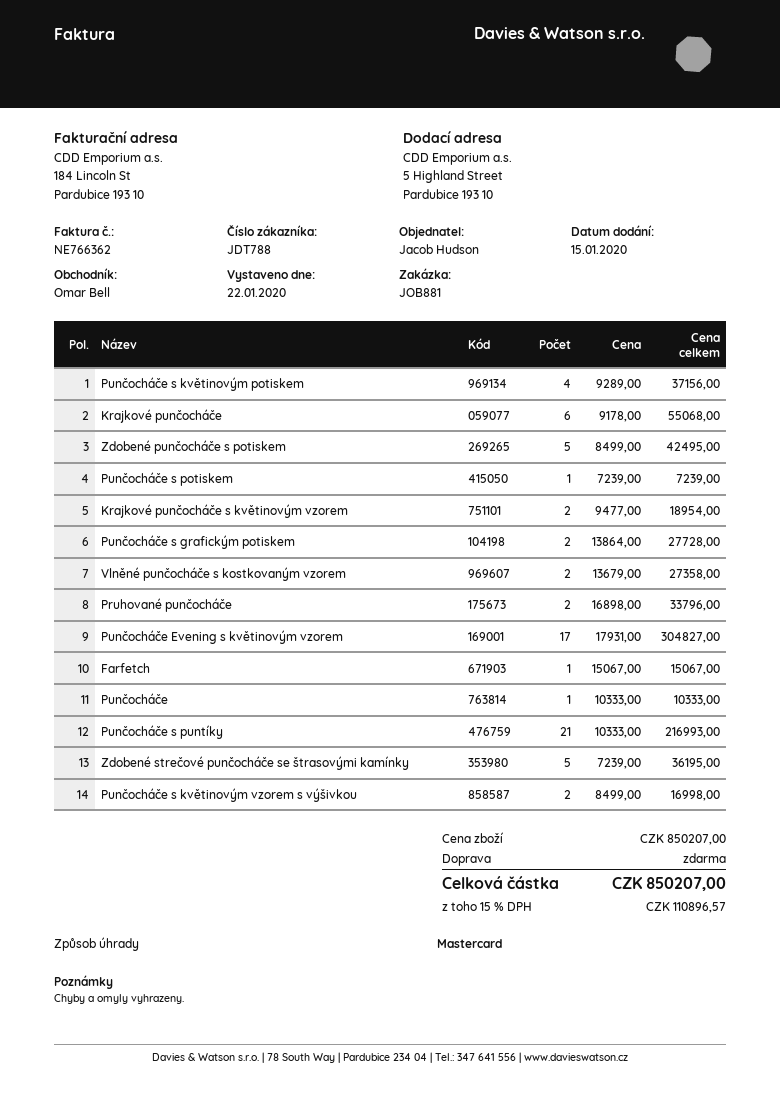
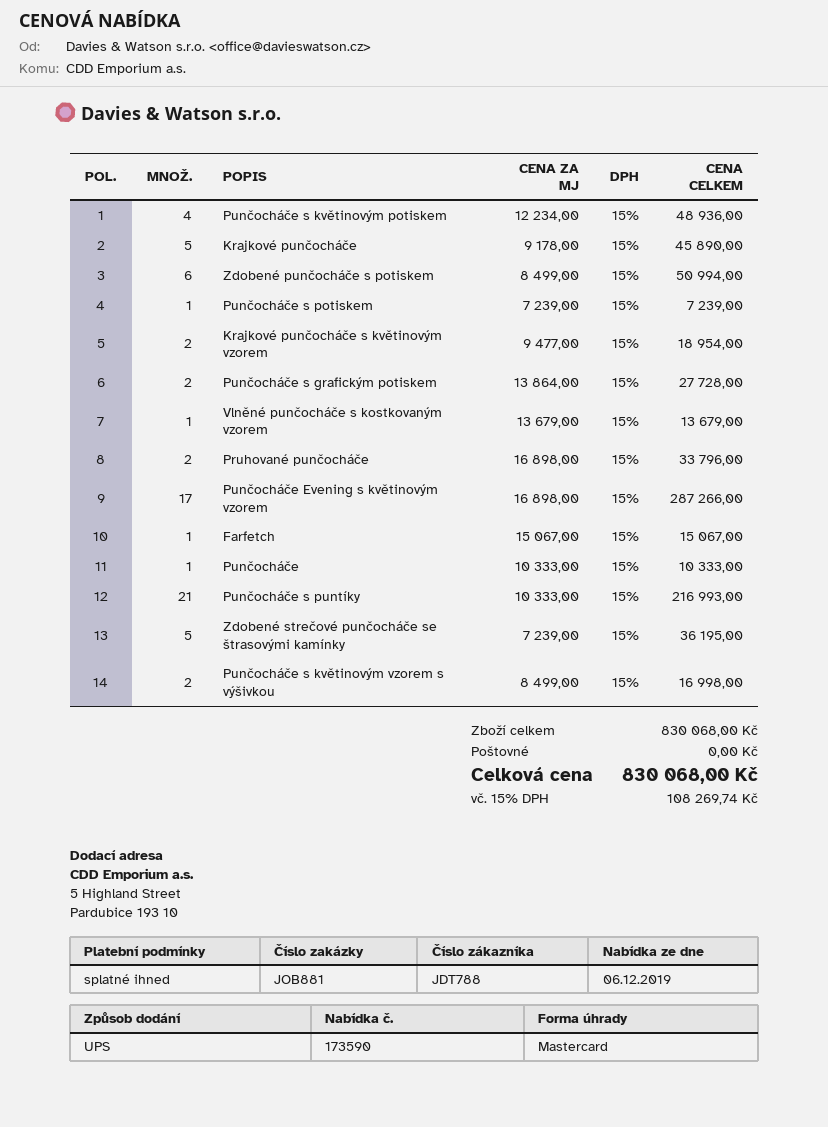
Punčocháče s květinovým potiskem: 4 x 9289.00 = 37156.00 -> 4 x 12234.00 = 48936.00
Krajkové punčocháče: 6 x 9178.00 = 55068.00 -> 5 x 9178.00 = 45890.00
Zdobené punčocháče s potiskem: 5 x 8499.00 = 42495.00 -> 6 x 8499.00 = 50994.00
Vlněné punčocháče s kostkovaným vzorem: 2 x 13679.00 = 27358.00 -> 1 x 13679.00 = 13679.00
Punčocháče Evening s květinovým vzorem: 17 x 17931.00 = 304827.00 -> 17 x 16898.00 = 287266.00
subtotal: 850207.00 -> 830068.00
tax: 15% = 110896.57 -> 15% = 108269.74
total: 850207.00 -> 830068.00

